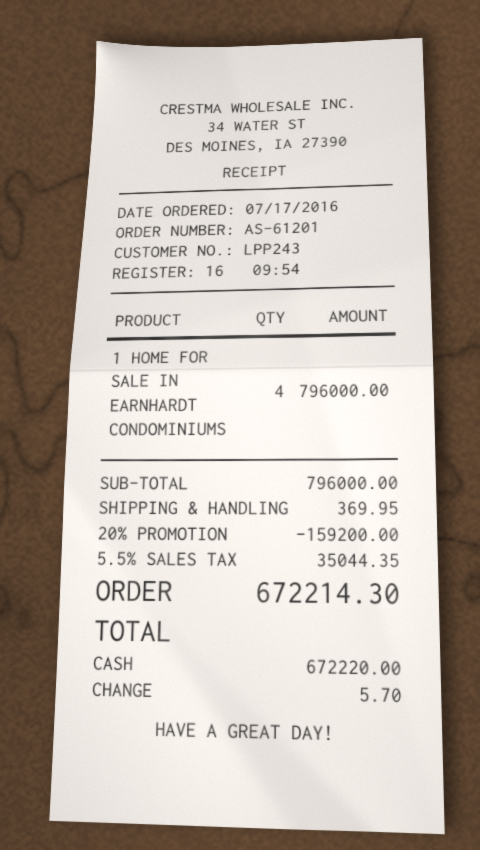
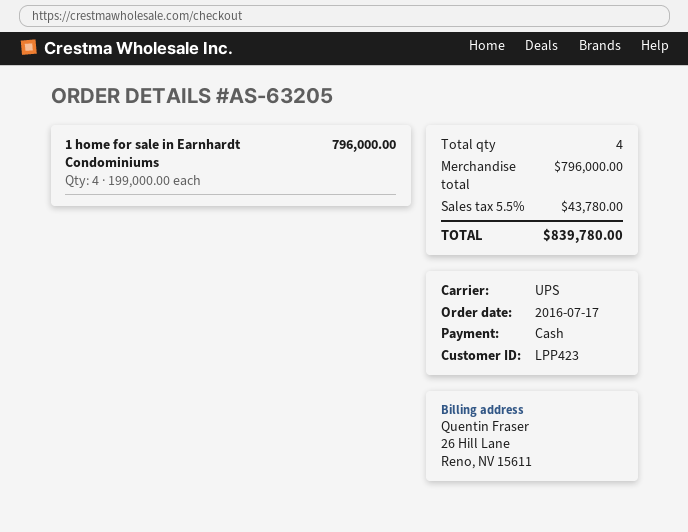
order number: AS-61201 -> AS-63205
customer number: LPP243 -> LPP423
discount: 20% = 159200.00 -> none
shipping: 369.95 -> none
tax: 5.5% = 35044.35 -> 5.5% = 43780.00
total: 672214.30 -> 839780.00

